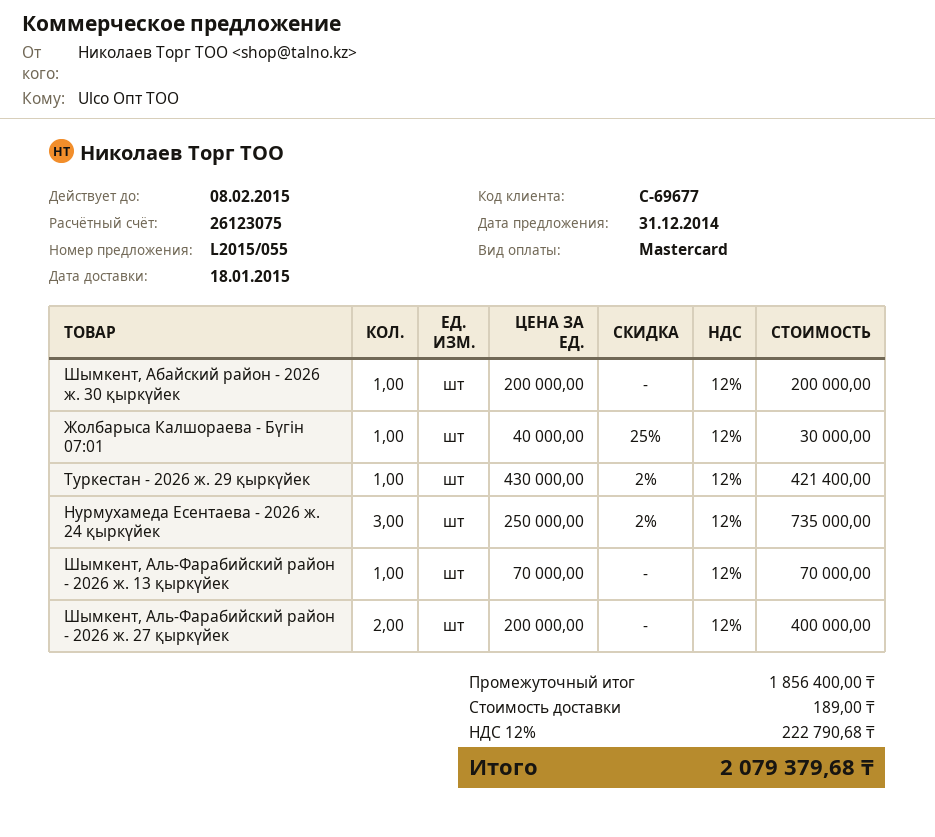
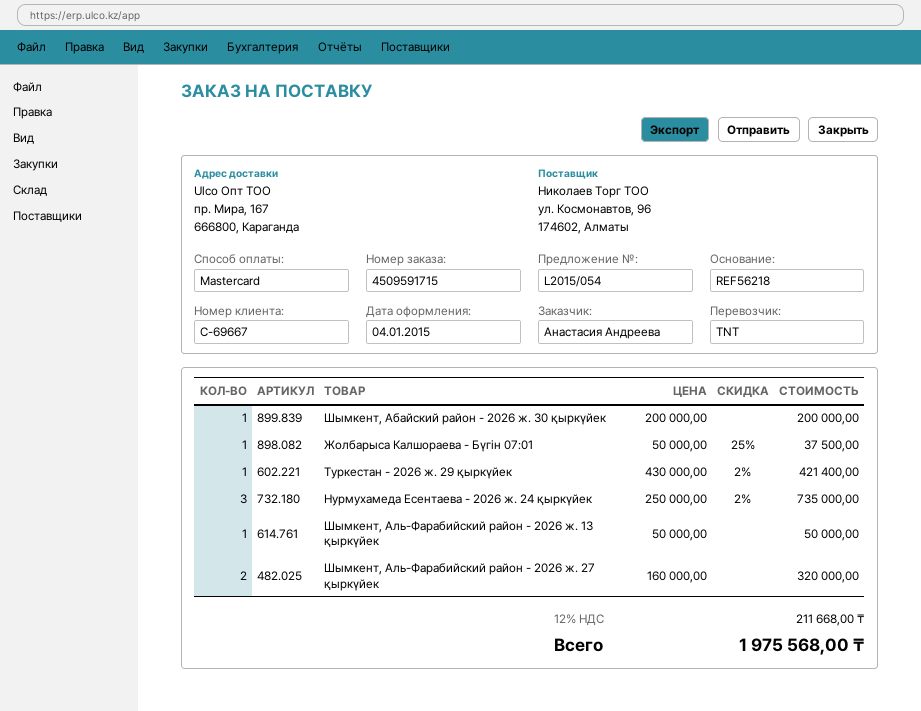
quote number: L2015/055 -> L2015/054
customer number: C-69677 -> C-69667
Жолбарыса Калшораева - Бүгін 07:01: 1 x 40000.00 - 25% = 30000.00 -> 1 x 50000.00 - 25% = 37500.00
Шымкент, Аль-Фарабийский район - 2026 ж. 13 қыркүйек: 1 x 70000.00 = 70000.00 -> 1 x 50000.00 = 50000.00
Шымкент, Аль-Фарабийский район - 2026 ж. 27 қыркүйек: 2 x 200000.00 = 400000.00 -> 2 x 160000.00 = 320000.00
shipping: 189.00 -> none
tax: 12% = 222790.68 -> 12% = 211668.00
total: 2079379.68 -> 1975568.00

